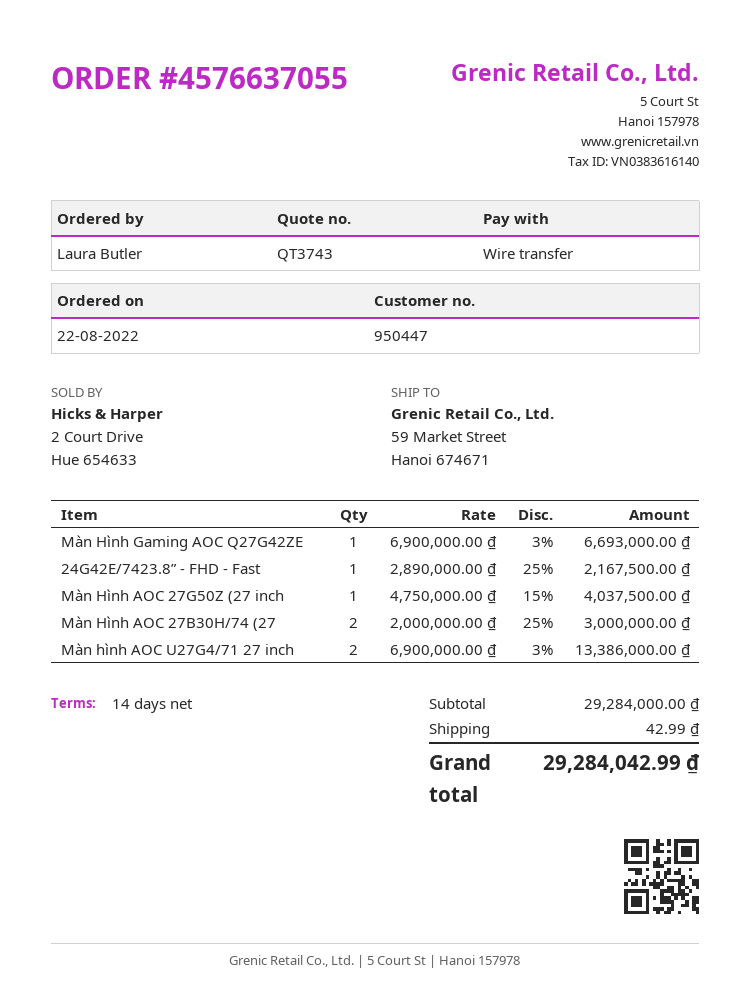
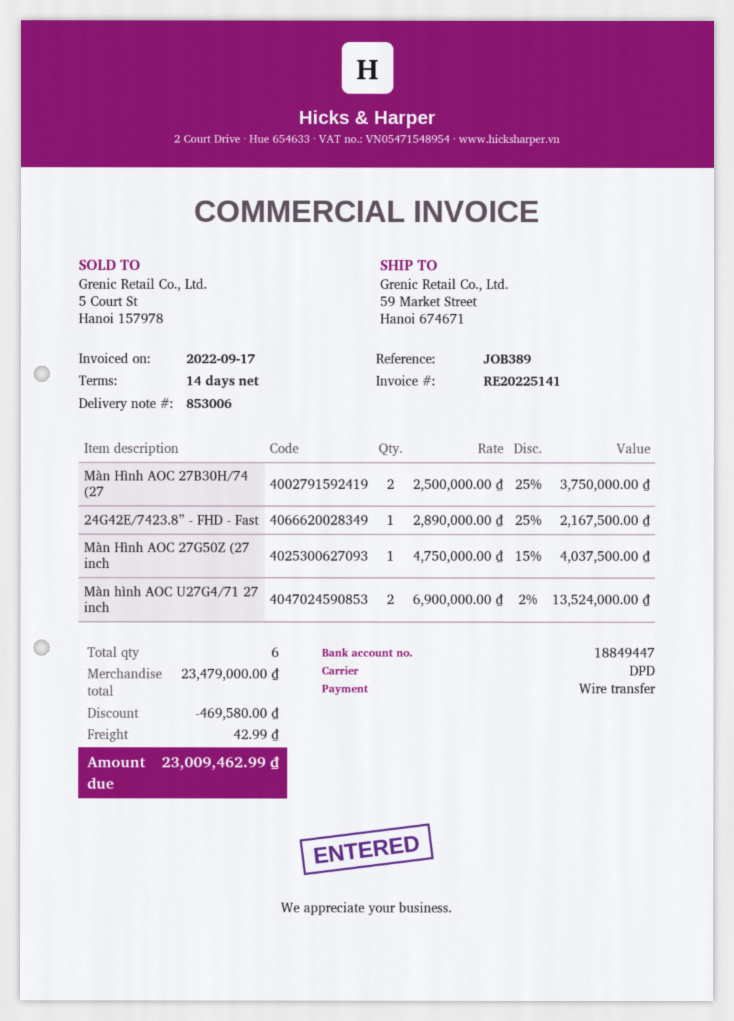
Màn Hình Gaming AOC Q27G42ZE: 1 x 6900000.00 - 3% = 6693000.00 -> none
Màn Hình AOC 27B30H/74 (27: 2 x 2000000.00 - 25% = 3000000.00 -> 2 x 2500000.00 - 25% = 3750000.00
Màn hình AOC U27G4/71 27 inch: 2 x 6900000.00 - 3% = 13386000.00 -> 2 x 6900000.00 - 2% = 13524000.00
subtotal: 29284000.00 -> 23479000.00
discount: none -> 469580.00
total: 29284042.99 -> 23009462.99

